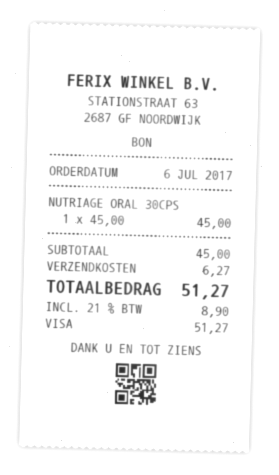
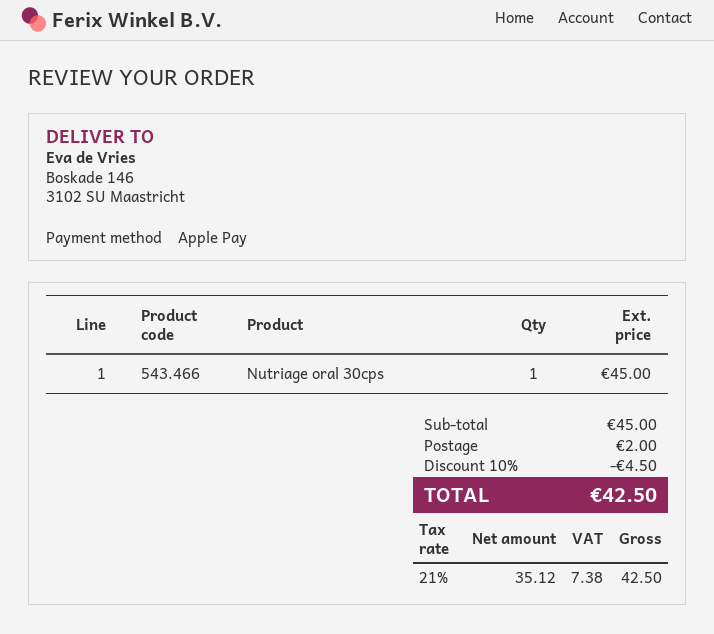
payment method: Visa -> Apple Pay
discount: none -> 10% = 4.50
shipping: 6.27 -> 2.00
tax: 21% = 8.90 -> 21% = 7.38
total: 51.27 -> 42.50

